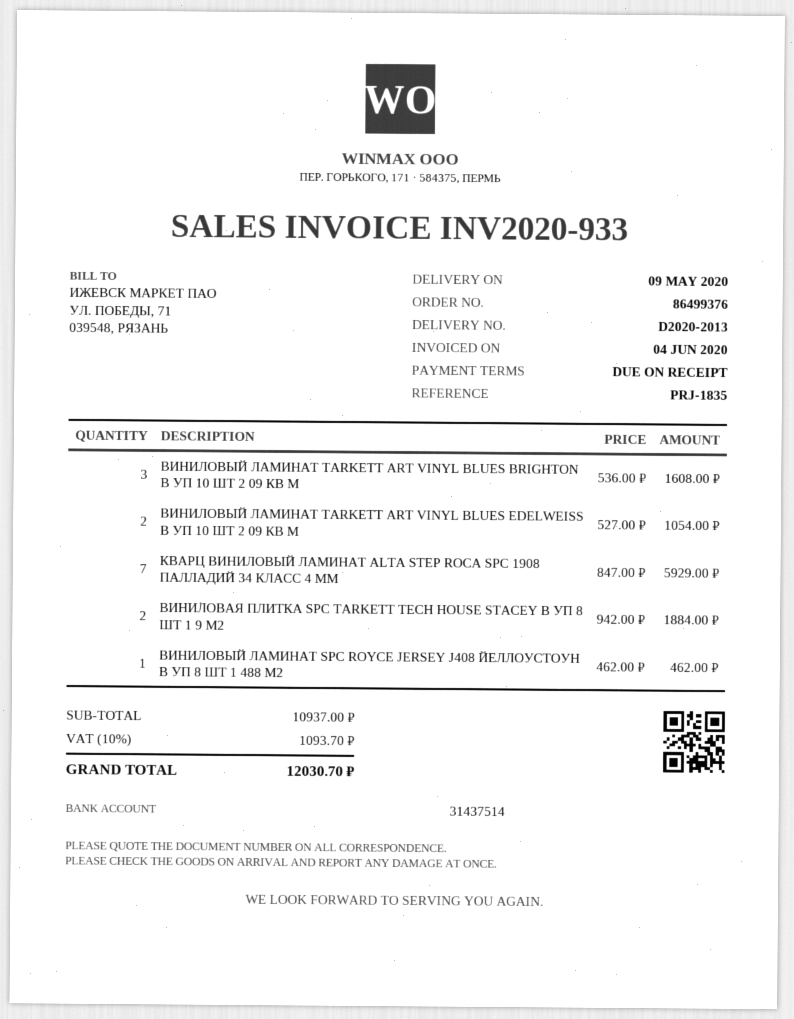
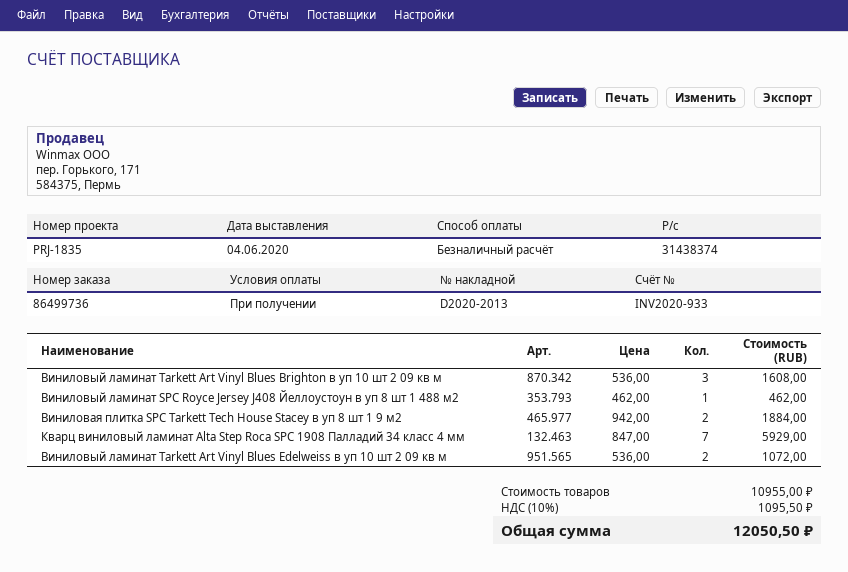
order number: 86499376 -> 86499736
bank account: 31437514 -> 31438374
ВИНИЛОВЫЙ ЛАМИНАТ TARKETT ART VINYL BLUES EDELWEISS В УП 10 ШТ 2 09 КВ М: 2 x 527.00 = 1054.00 -> 2 x 536.00 = 1072.00
subtotal: 10937.00 -> 10955.00
tax: 10% = 1093.70 -> 10% = 1095.50
total: 12030.70 -> 12050.50

